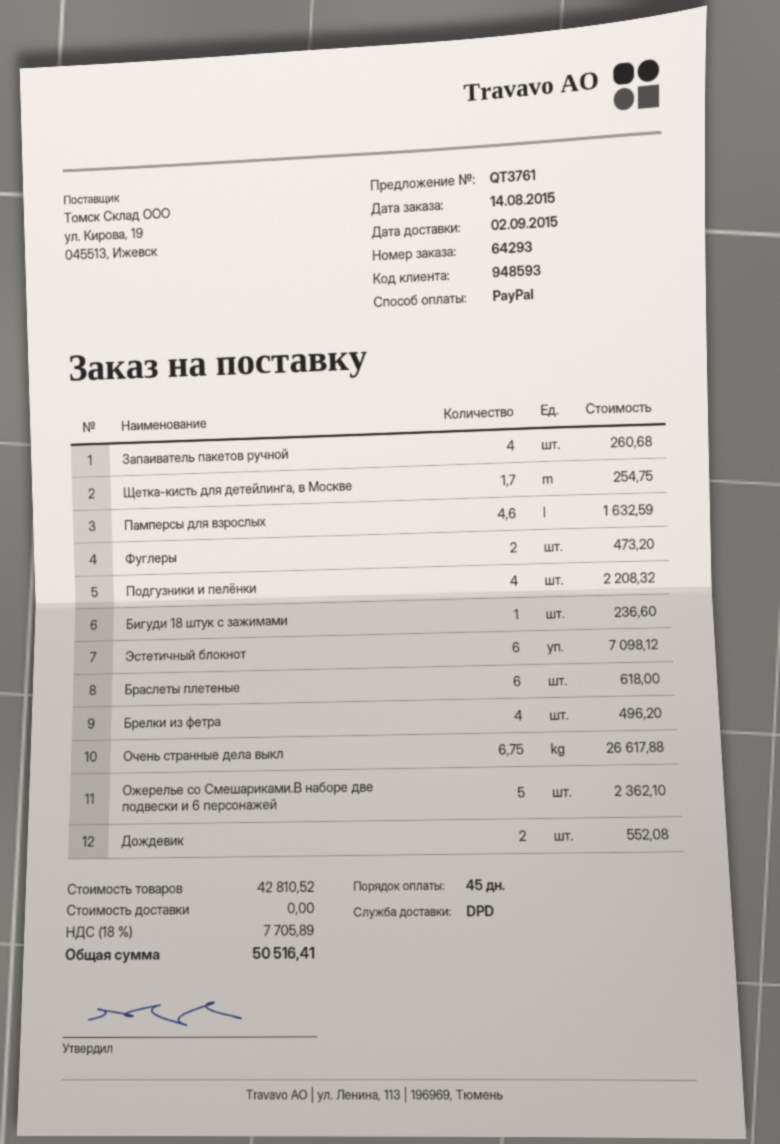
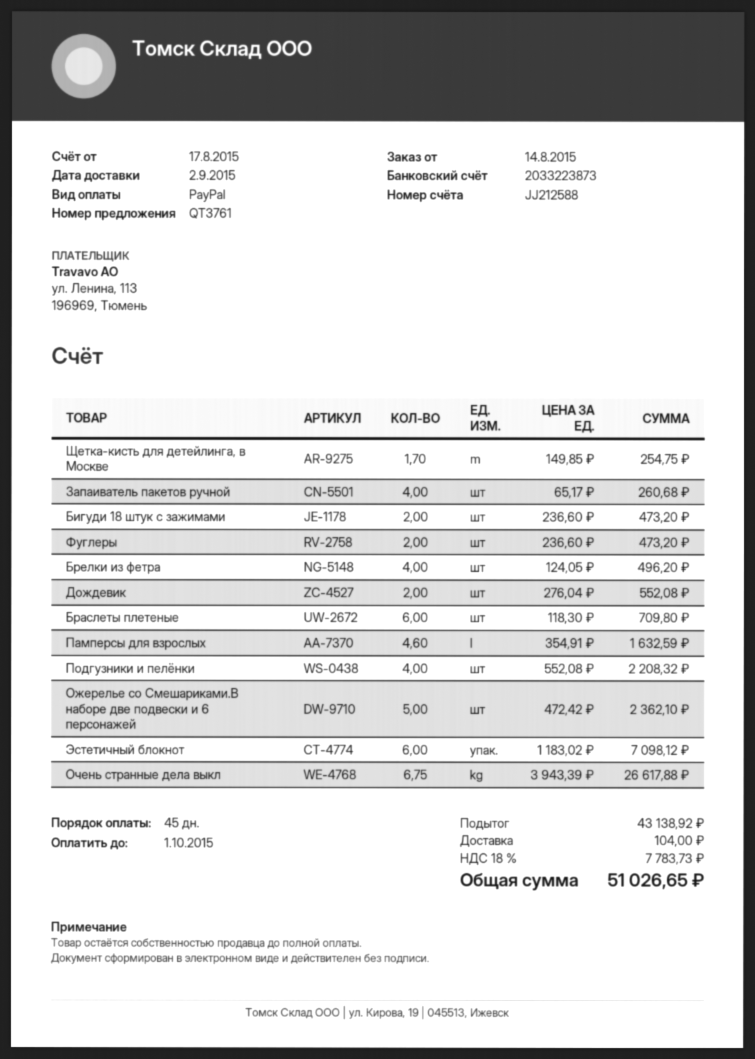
Бигуди 18 штук с зажимами: 1 for 236.60 -> 2 for 473.20
Браслеты плетеные: 6 for 618.00 -> 6 for 709.80
subtotal: 42810.52 -> 43138.92
shipping: 0.00 -> 104.00
tax: 18% = 7705.89 -> 18% = 7783.73
total: 50516.41 -> 51026.65

